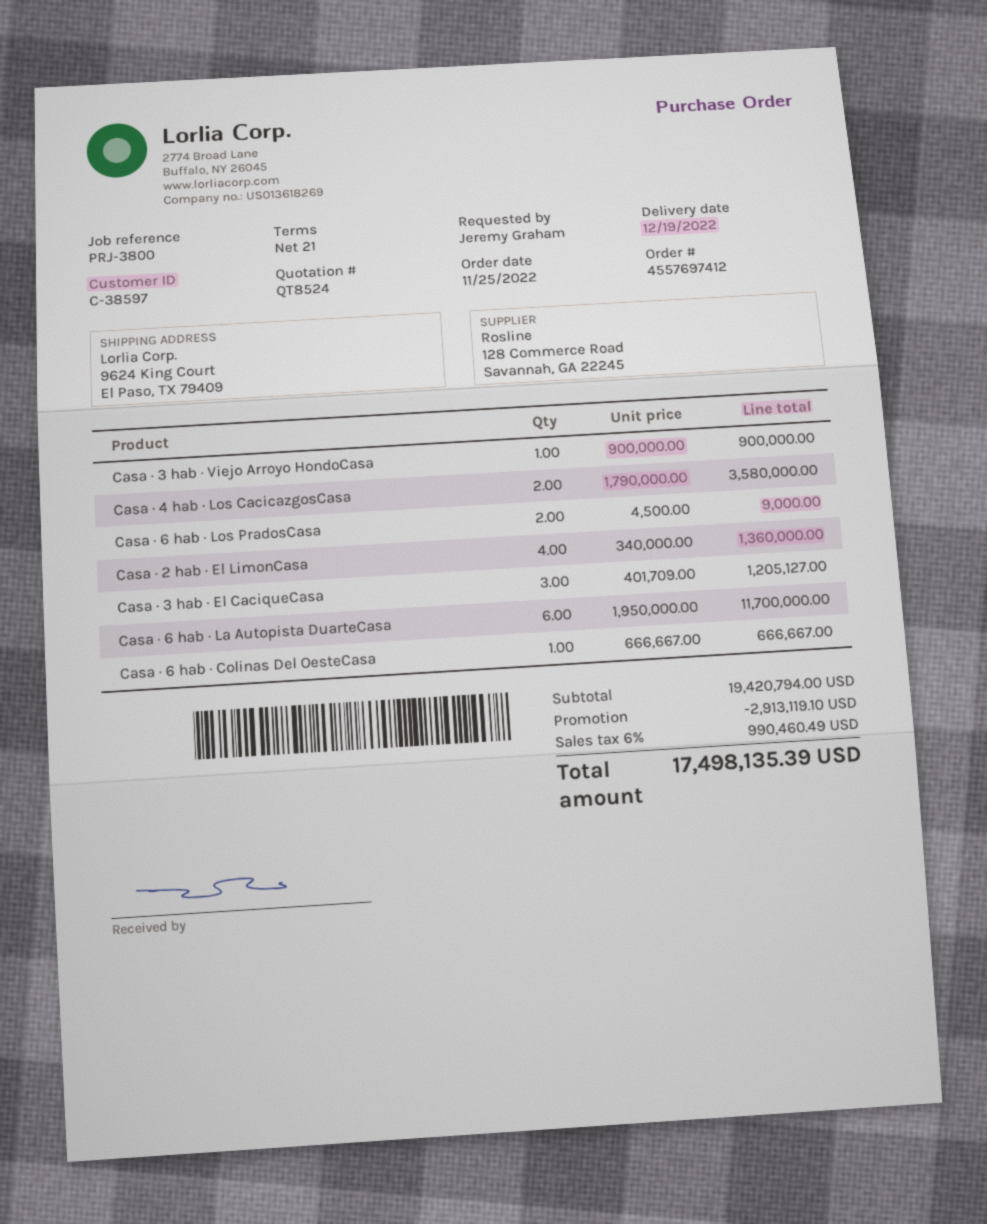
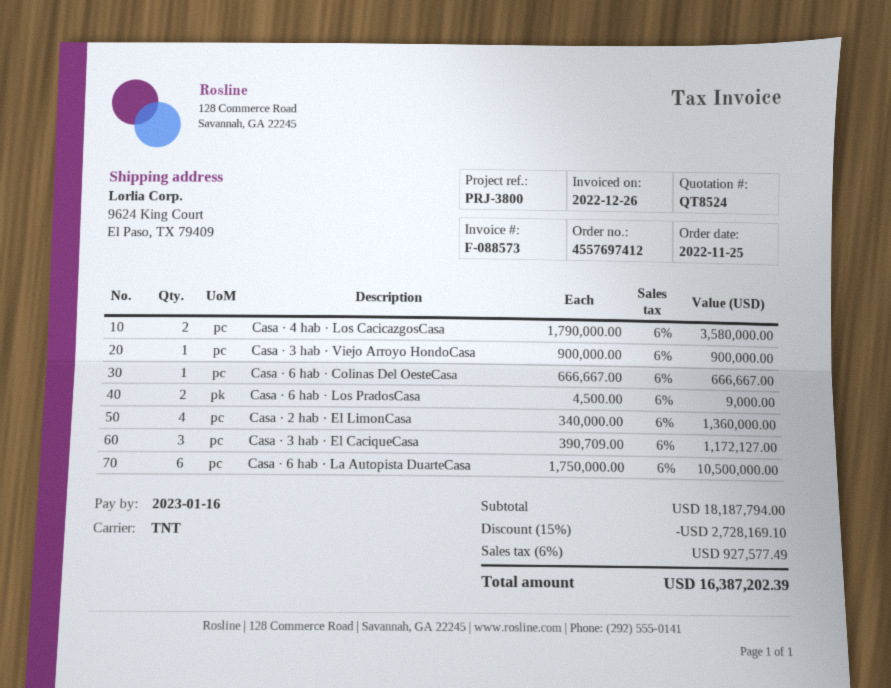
Casa · 3 hab · El CaciqueCasa: 3 x 401709.00 = 1205127.00 -> 3 x 390709.00 = 1172127.00
Casa · 6 hab · La Autopista DuarteCasa: 6 x 1950000.00 = 11700000.00 -> 6 x 1750000.00 = 10500000.00
subtotal: 19420794.00 -> 18187794.00
discount: 2913119.10 -> 2728169.10
tax: 6% = 990460.49 -> 6% = 927577.49
total: 17498135.39 -> 16387202.39

